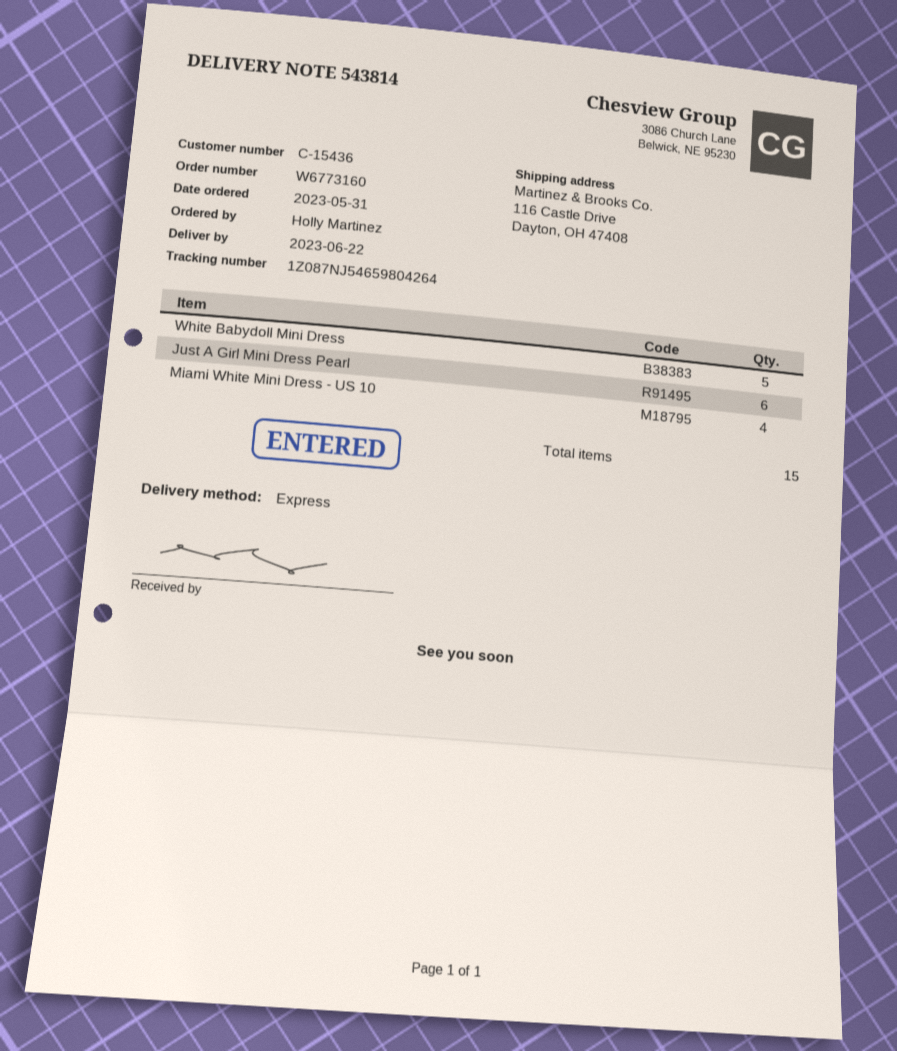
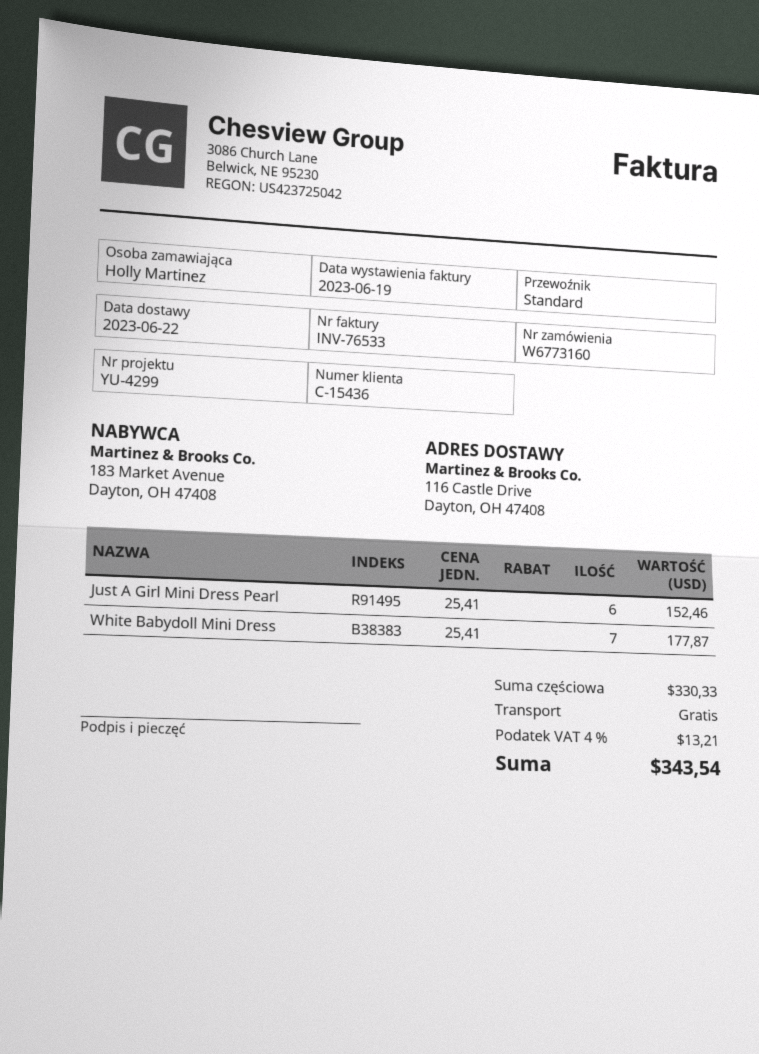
shipping method: express -> standard
White Babydoll Mini Dress: 5 -> 7
Miami White Mini Dress - US 10: 4 -> none

